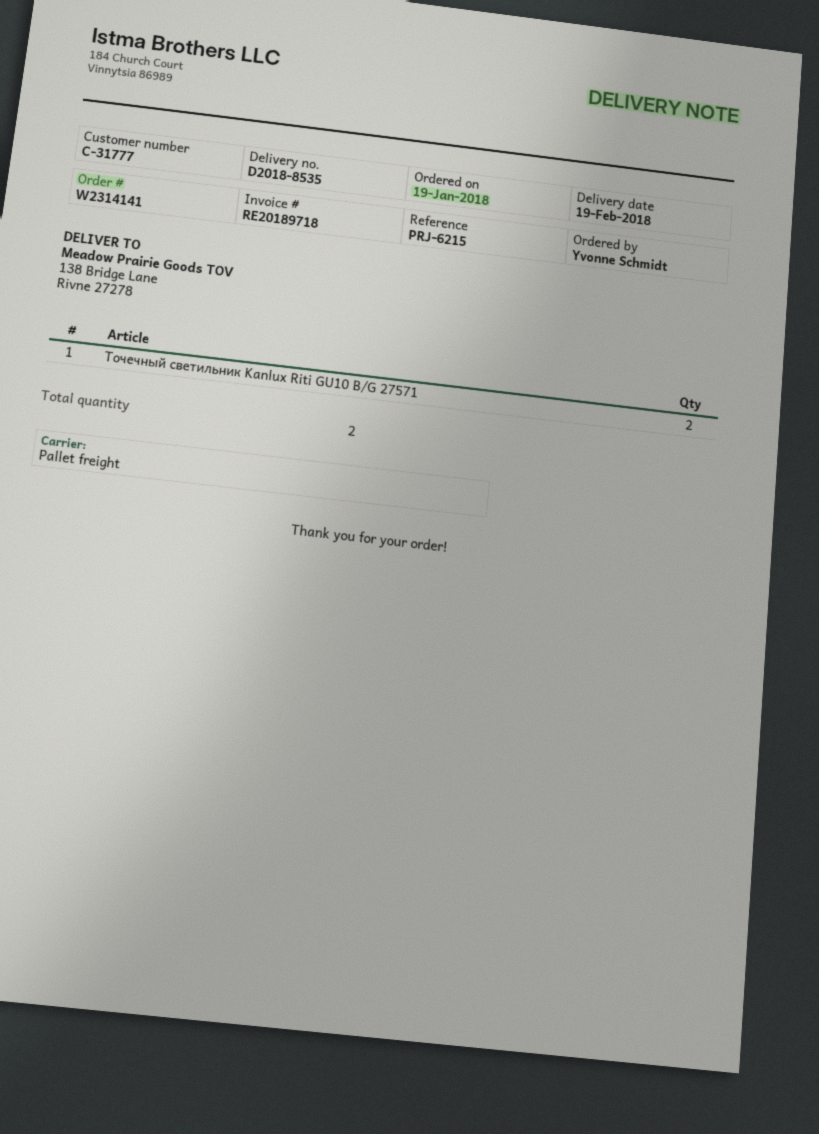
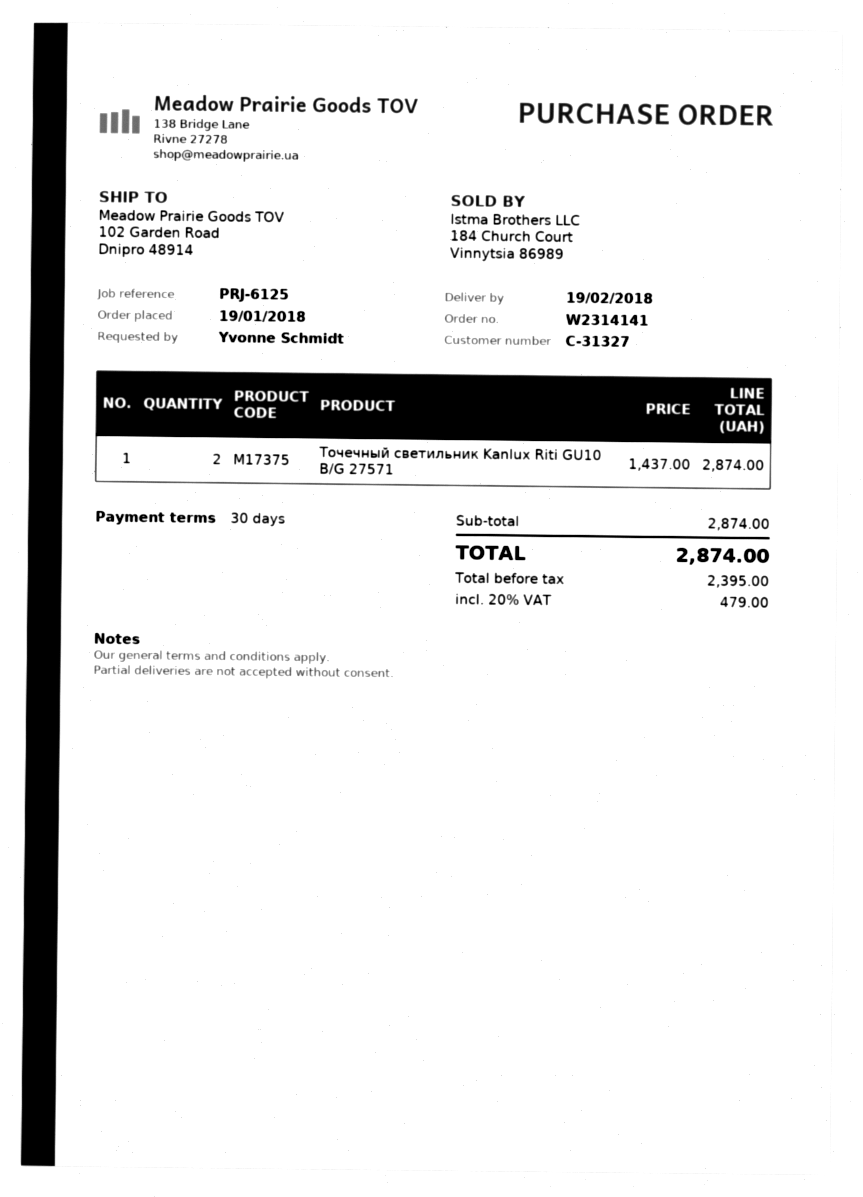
customer number: C-31777 -> C-31327
reference: PRJ-6215 -> PRJ-6125
ship to: 138 Bridge Lane, Rivne 27278 -> 102 Garden Road, Dnipro 48914

